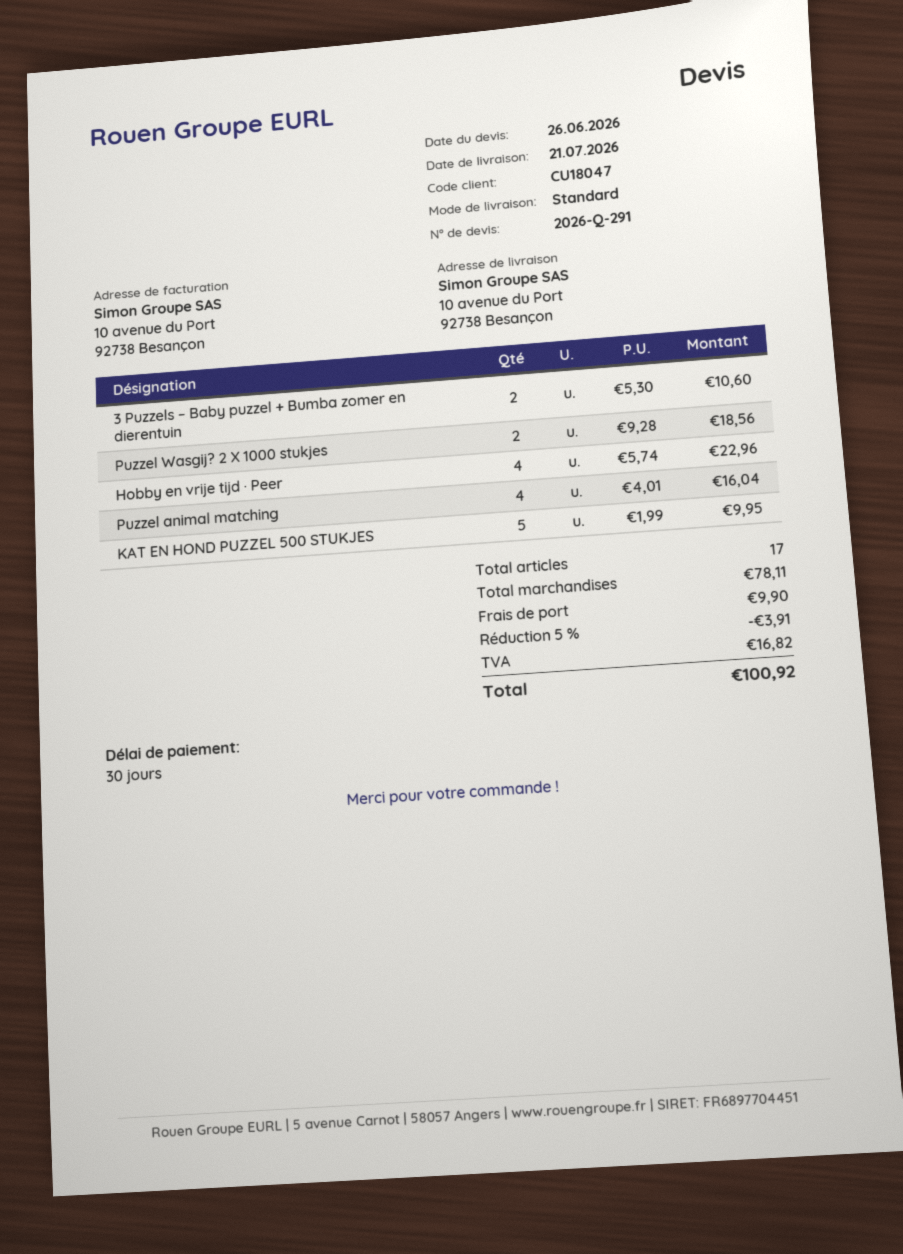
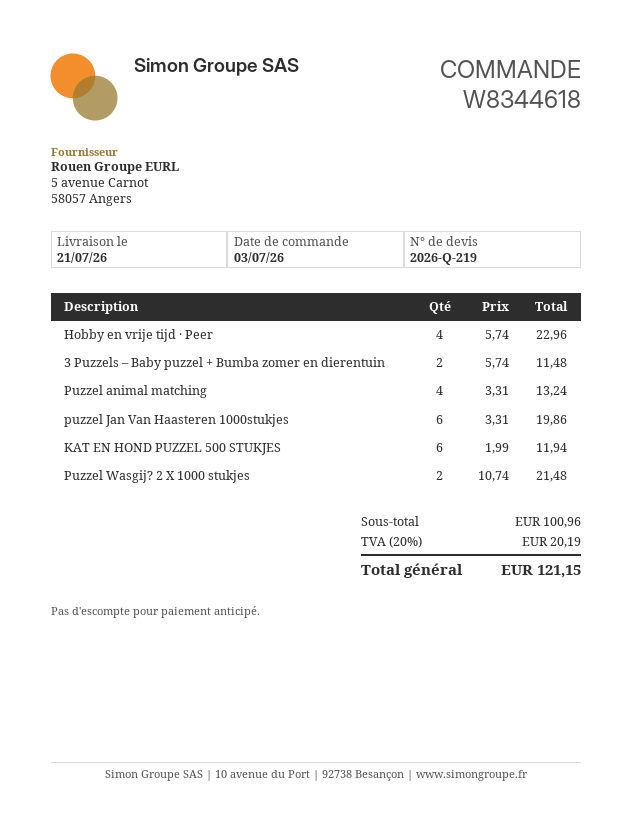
quote number: 2026-Q-291 -> 2026-Q-219
3 Puzzels – Baby puzzel + Bumba zomer en dierentuin: 2 x 5.30 = 10.60 -> 2 x 5.74 = 11.48
Puzzel Wasgij? 2 X 1000 stukjes: 2 x 9.28 = 18.56 -> 2 x 10.74 = 21.48
Puzzel animal matching: 4 x 4.01 = 16.04 -> 4 x 3.31 = 13.24
KAT EN HOND PUZZEL 500 STUKJES: 5 x 1.99 = 9.95 -> 6 x 1.99 = 11.94
puzzel Jan Van Haasteren 1000stukjes: none -> 6 x 3.31 = 19.86
subtotal: 78.11 -> 100.96
discount: 5% = 3.91 -> none
shipping: 9.90 -> none
tax: 16.82 -> 20.19
total: 100.92 -> 121.15

